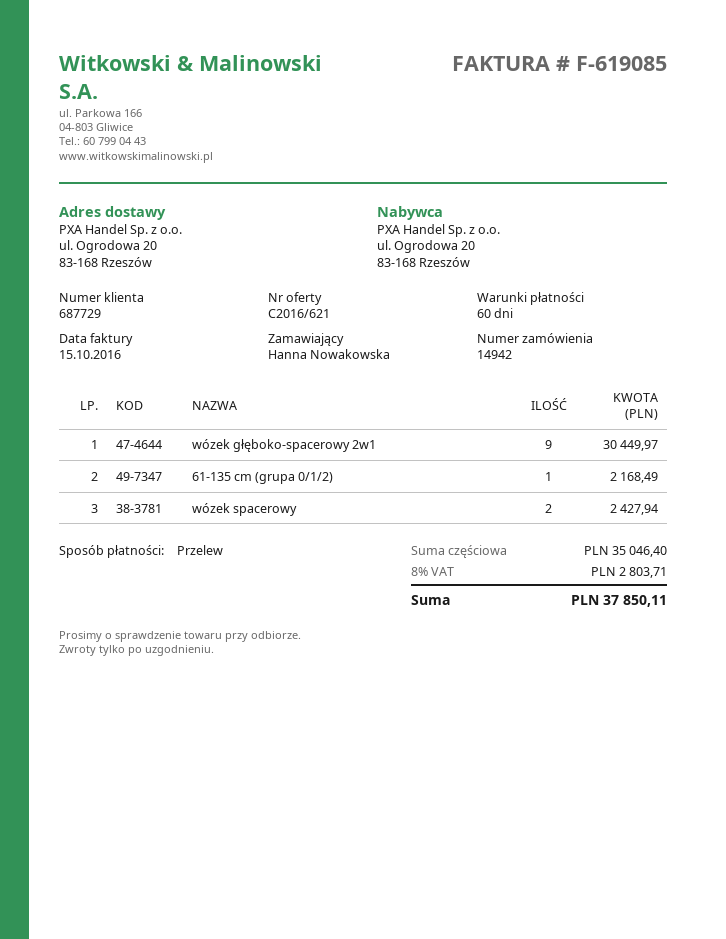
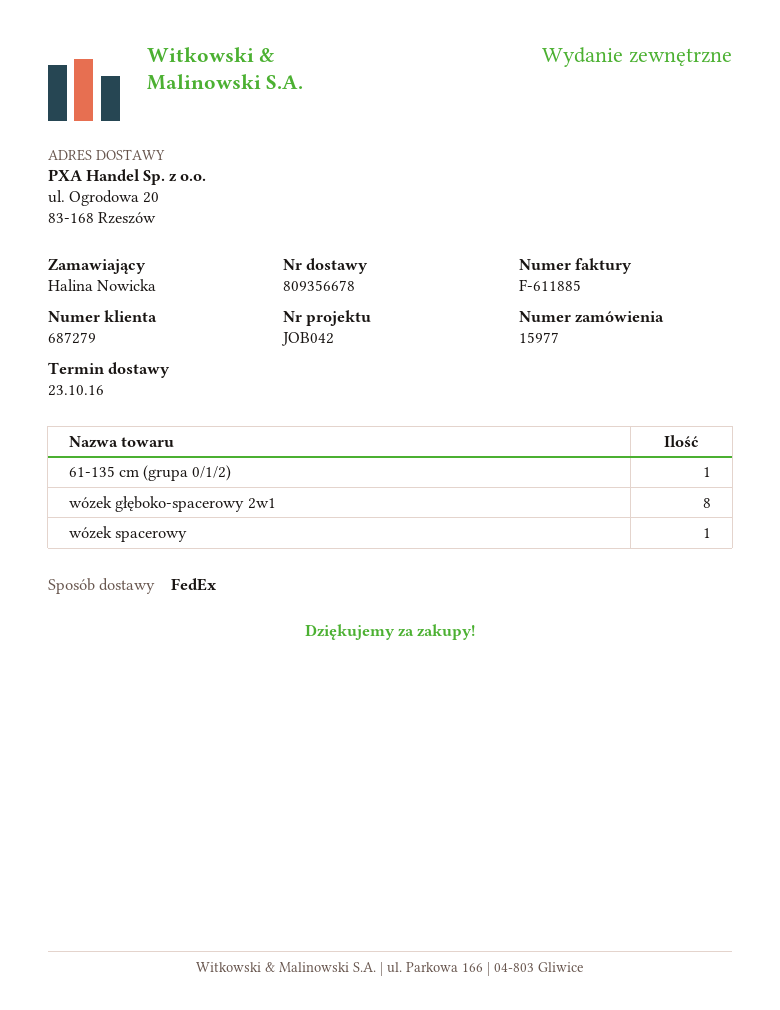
order number: 14942 -> 15977
invoice number: F-619085 -> F-611885
customer number: 687729 -> 687279
ordered by: Hanna Nowakowska -> Halina Nowicka
wózek głęboko-spacerowy 2w1: 9 -> 8
wózek spacerowy: 2 -> 1

